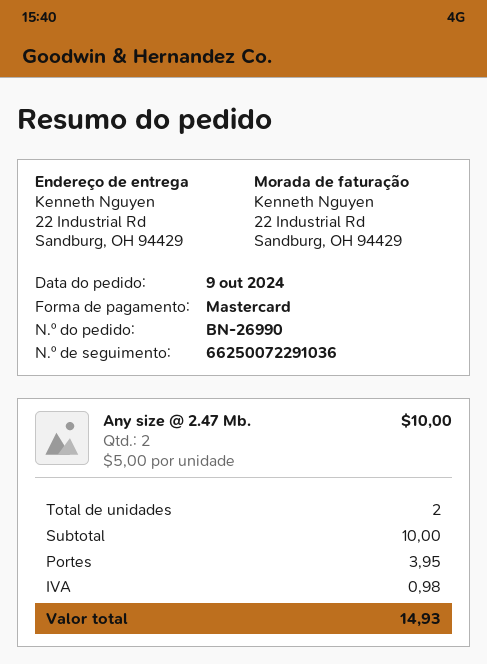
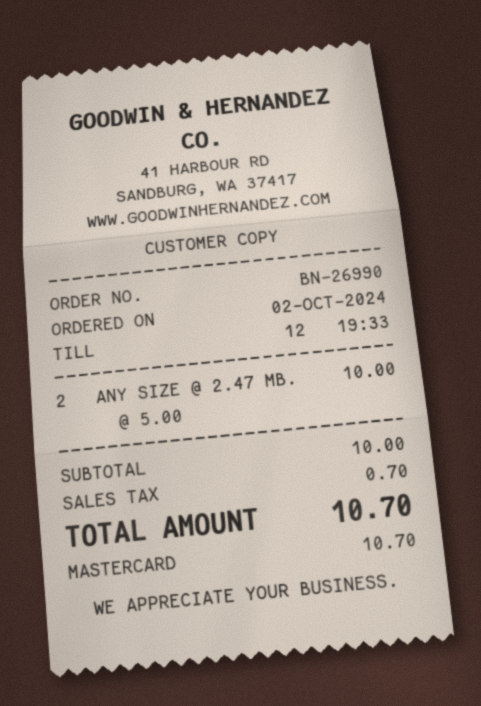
order date: 2024-10-09 -> 2024-10-02
shipping: 3.95 -> none
tax: 0.98 -> 0.70
total: 14.93 -> 10.70

